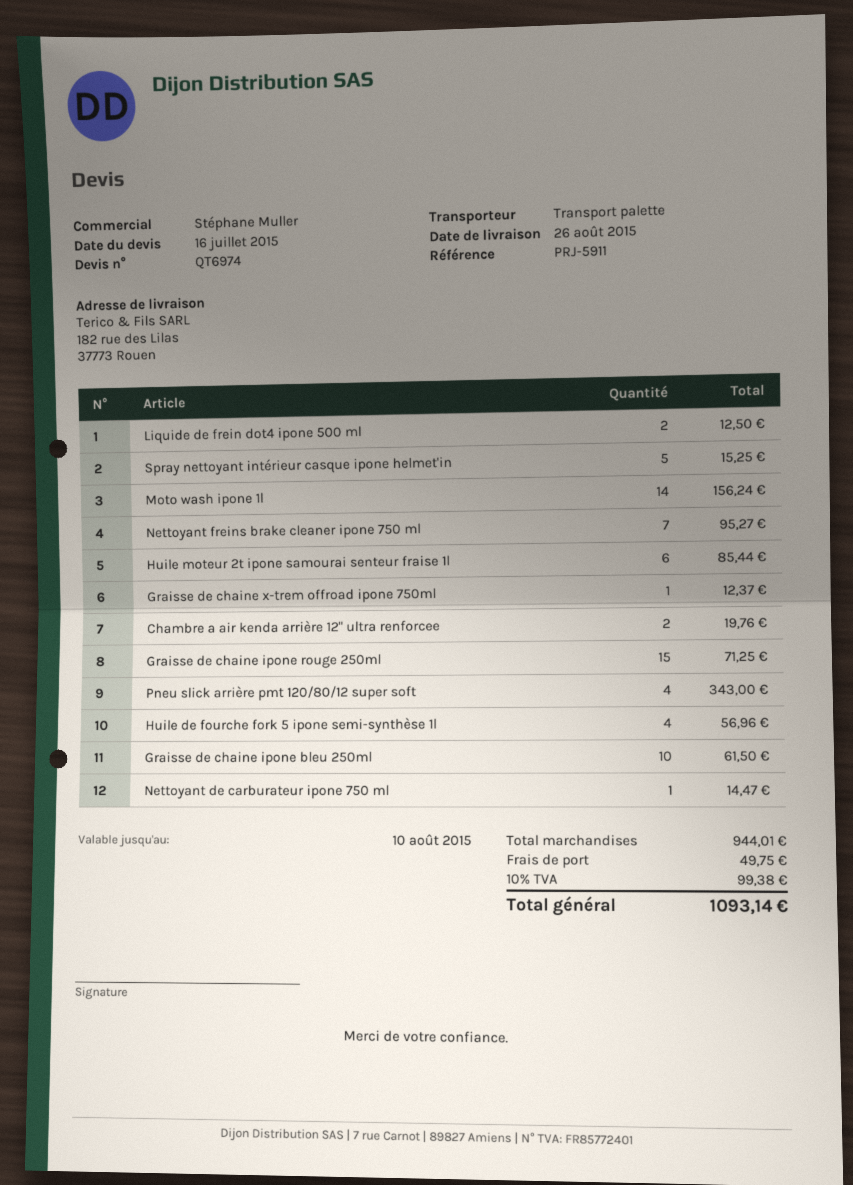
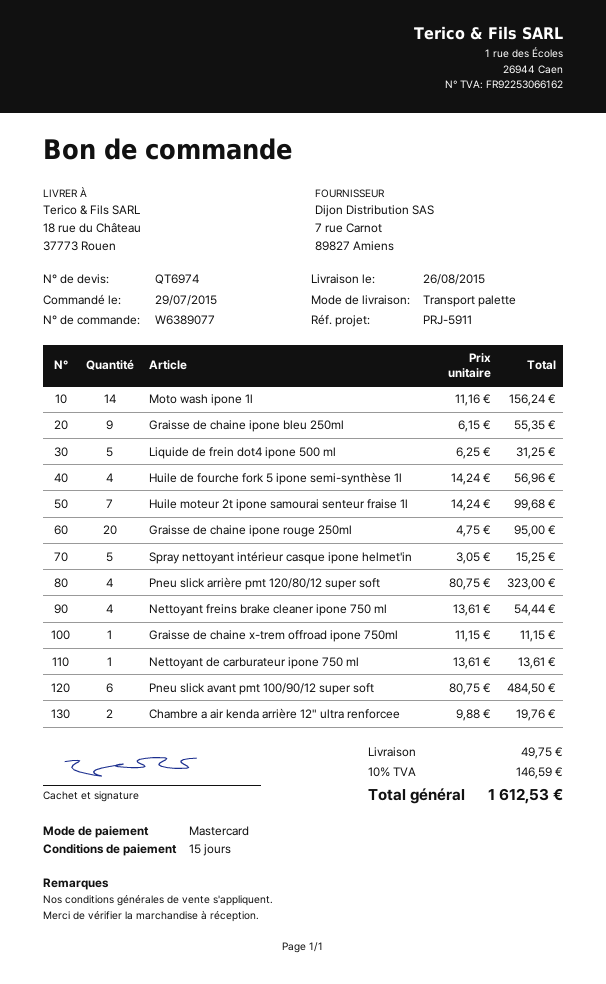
ship to: 182 rue des Lilas, 37773 Rouen -> 18 rue du Château, 37773 Rouen
Liquide de frein dot4 ipone 500 ml: 2 for 12.50 -> 5 for 31.25
Nettoyant freins brake cleaner ipone 750 ml: 7 for 95.27 -> 4 for 54.44
Huile moteur 2t ipone samourai senteur fraise 1l: 6 for 85.44 -> 7 for 99.68
Graisse de chaine x-trem offroad ipone 750ml: 1 for 12.37 -> 1 for 11.15
Graisse de chaine ipone rouge 250ml: 15 for 71.25 -> 20 for 95.00
Pneu slick arrière pmt 120/80/12 super soft: 4 for 343.00 -> 4 for 323.00
Graisse de chaine ipone bleu 250ml: 10 for 61.50 -> 9 for 55.35
Nettoyant de carburateur ipone 750 ml: 1 for 14.47 -> 1 for 13.61
Pneu slick avant pmt 100/90/12 super soft: none -> 6 for 484.50
tax: 10% = 99.38 -> 10% = 146.59
total: 1093.14 -> 1612.53

